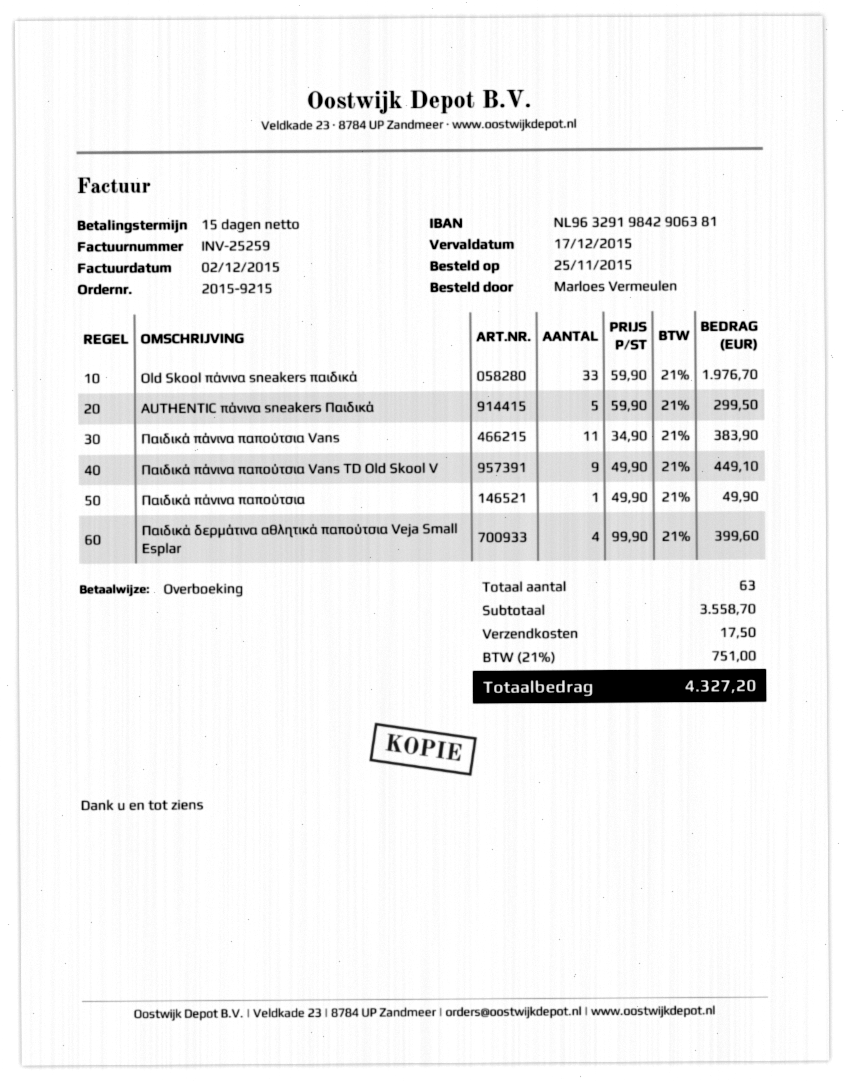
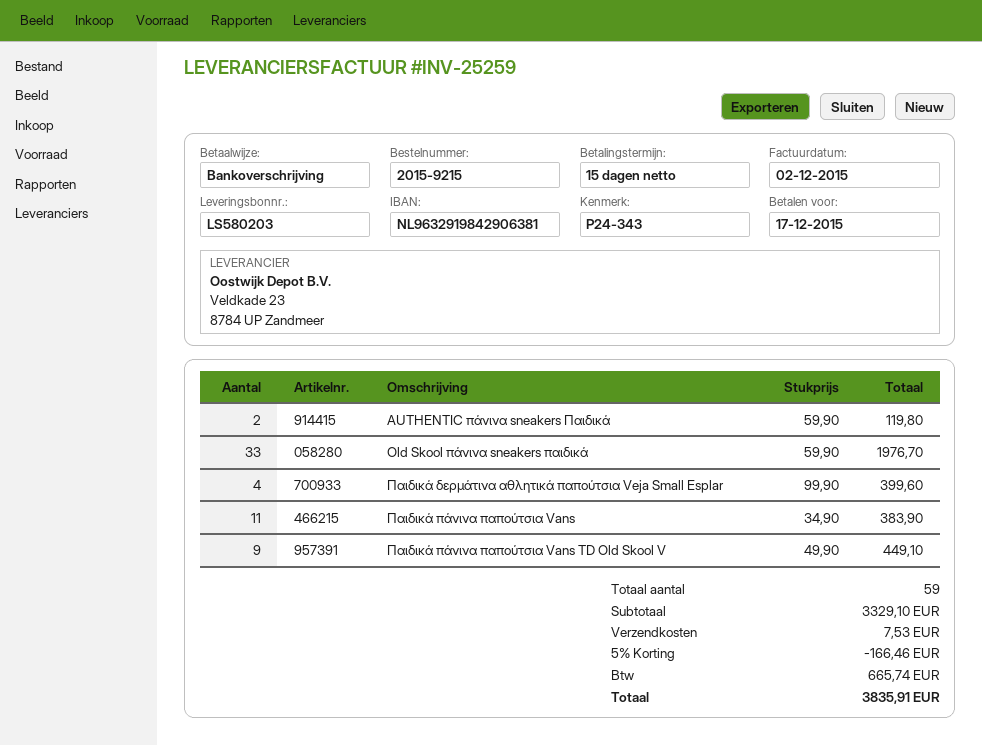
AUTHENTIC πάνινα sneakers Παιδικά: 5 x 59.90 = 299.50 -> 2 x 59.90 = 119.80
Παιδικά πάνινα παπούτσια: 1 x 49.90 = 49.90 -> none
total quantity: 63 -> 59
subtotal: 3558.70 -> 3329.10
discount: none -> 5% = 166.46
shipping: 17.50 -> 7.53
tax: 751.00 -> 665.74
total: 4327.20 -> 3835.91

